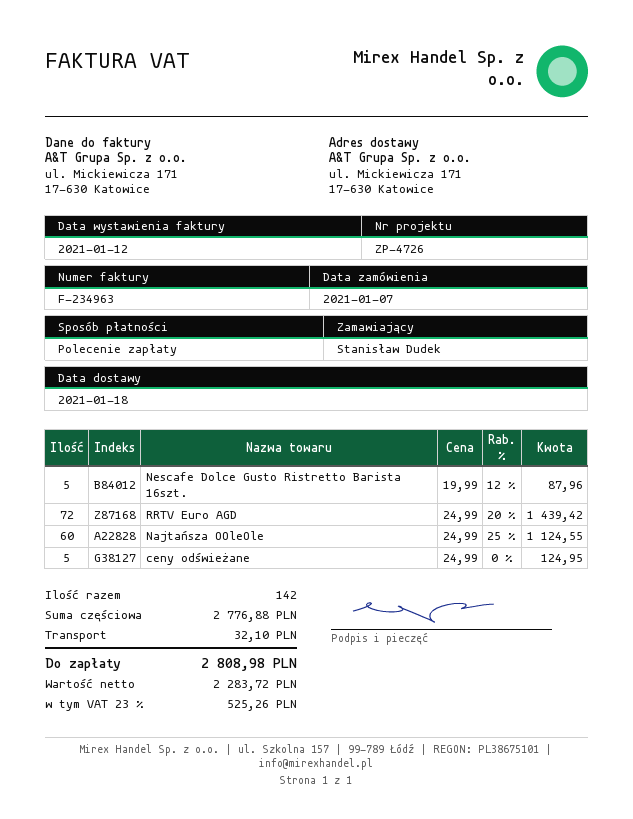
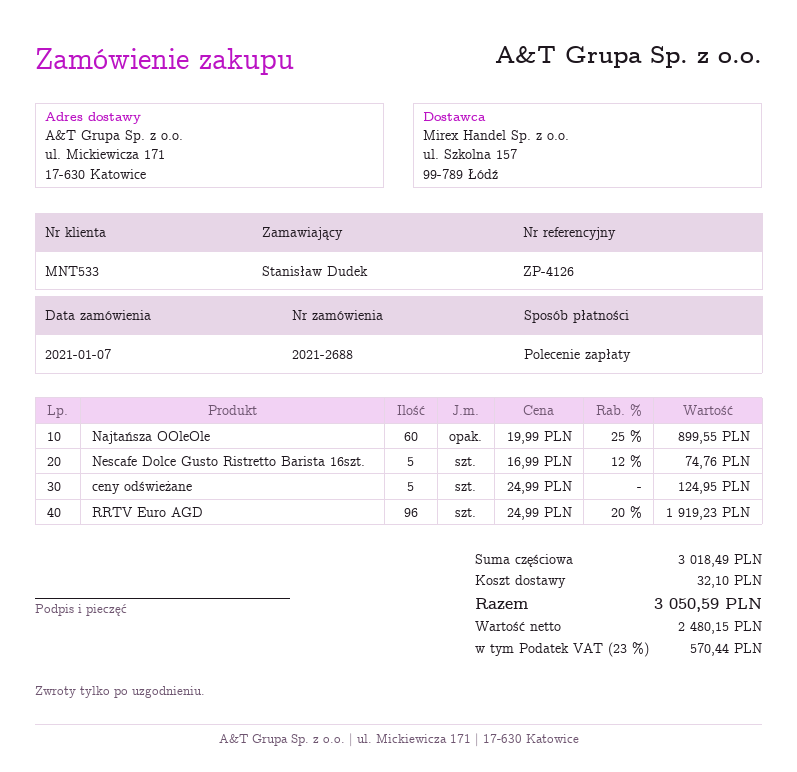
reference: ZP-4726 -> ZP-4126
Nescafe Dolce Gusto Ristretto Barista 16szt.: 5 x 19.99 - 12% = 87.96 -> 5 x 16.99 - 12% = 74.76
RRTV Euro AGD: 72 x 24.99 - 20% = 1439.42 -> 96 x 24.99 - 20% = 1919.23
Najtańsza OOleOle: 60 x 24.99 - 25% = 1124.55 -> 60 x 19.99 - 25% = 899.55
subtotal: 2776.88 -> 3018.49
net: 2283.72 -> 2480.15
tax: 23% = 525.26 -> 23% = 570.44
total: 2808.98 -> 3050.59

